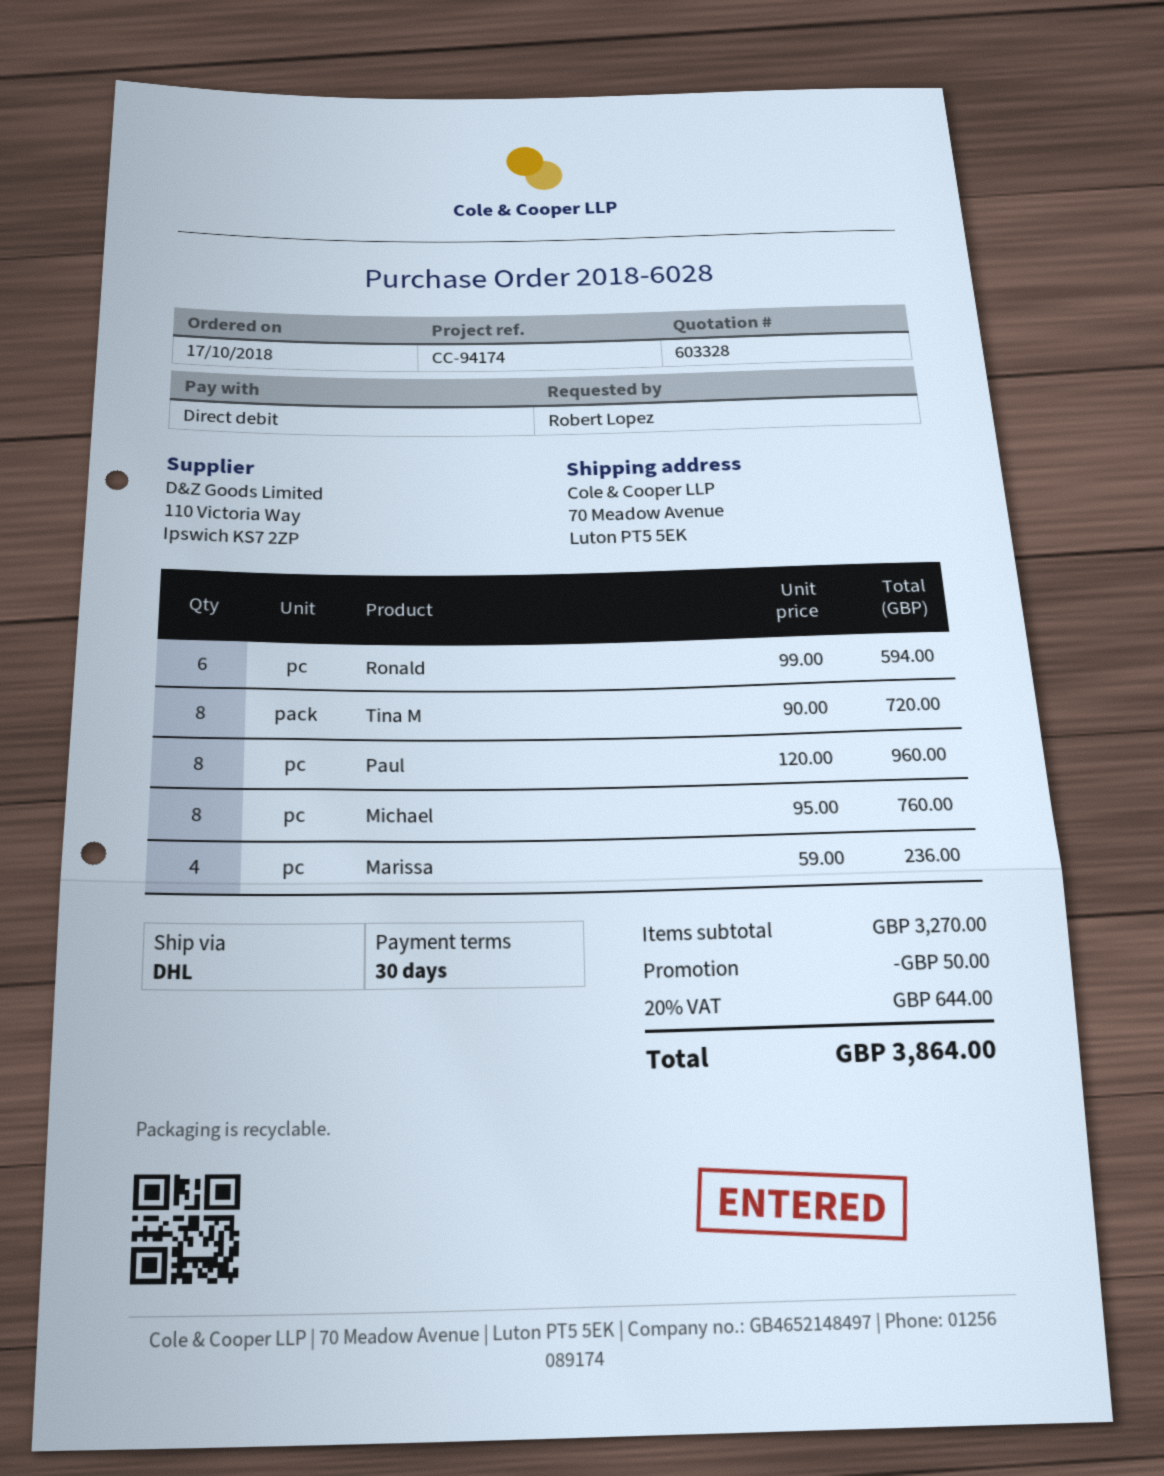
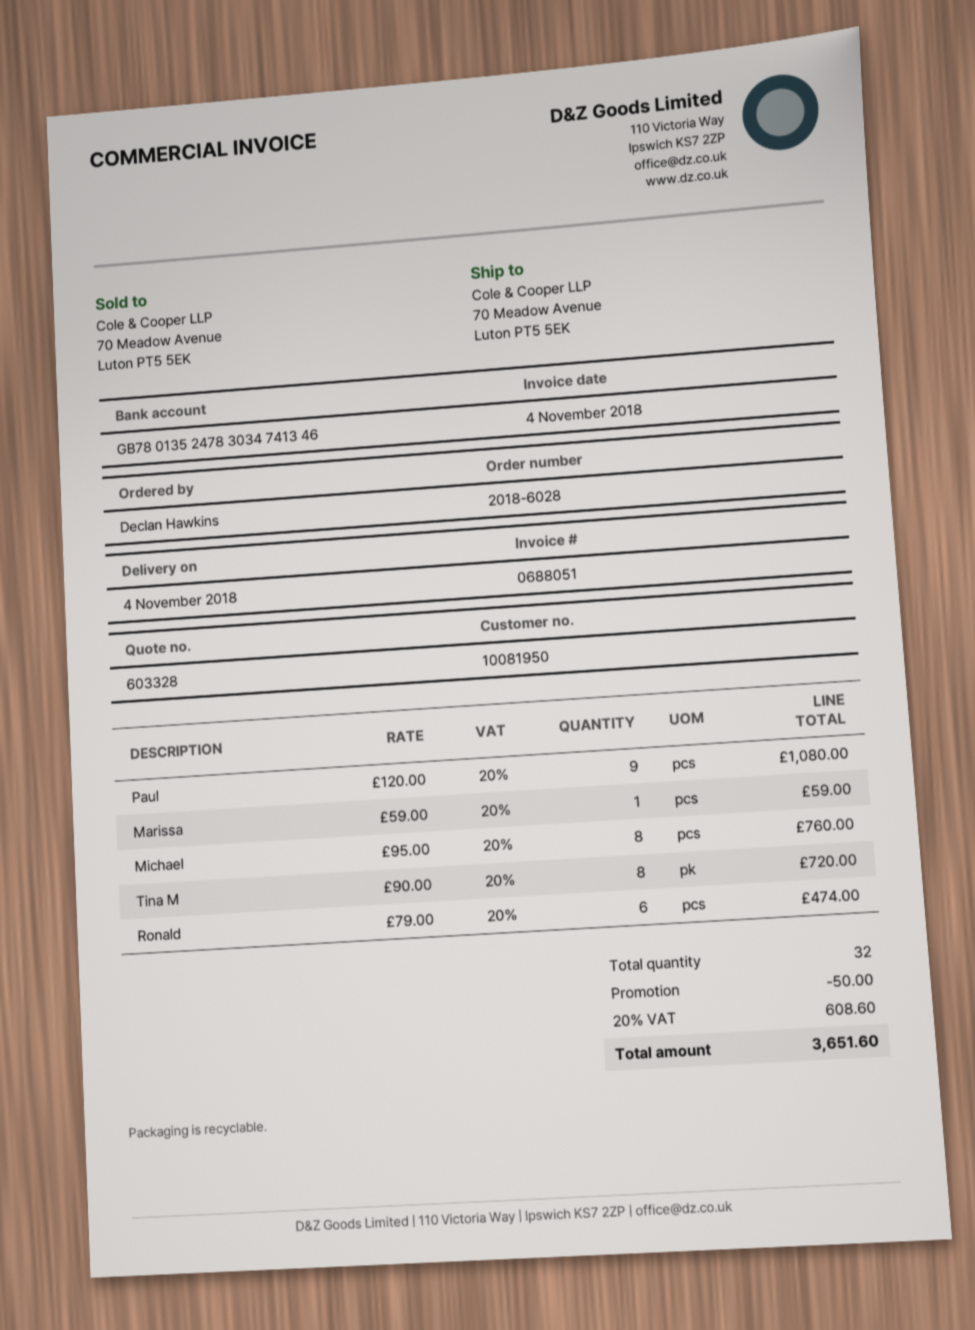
ordered by: Robert Lopez -> Declan Hawkins
Ronald: 6 x 99.00 = 594.00 -> 6 x 79.00 = 474.00
Paul: 8 x 120.00 = 960.00 -> 9 x 120.00 = 1080.00
Marissa: 4 x 59.00 = 236.00 -> 1 x 59.00 = 59.00
tax: 20% = 644.00 -> 20% = 608.60
total: 3864.00 -> 3651.60

